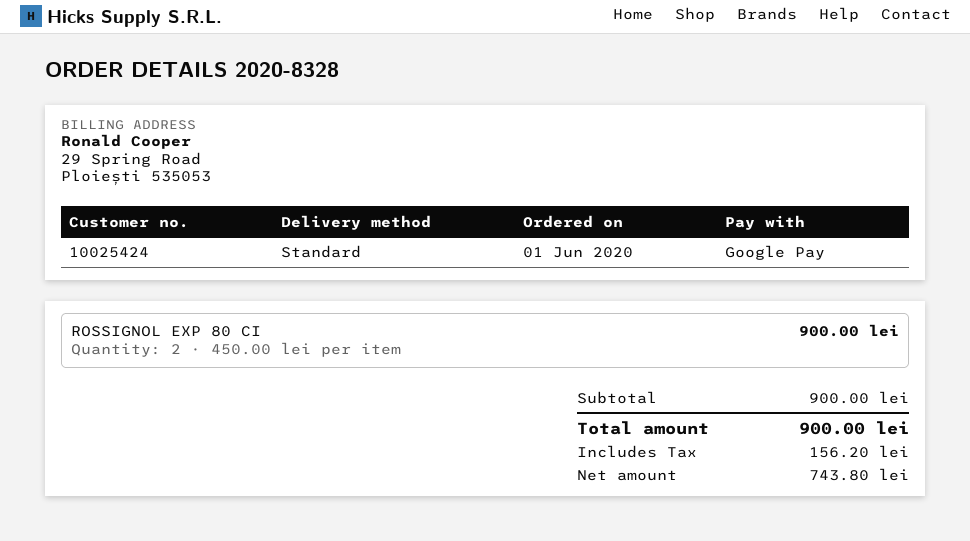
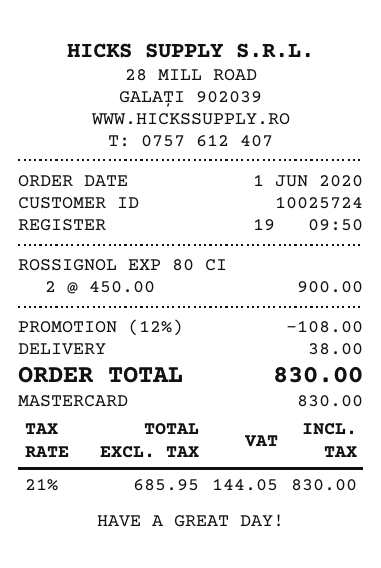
customer number: 10025424 -> 10025724
payment method: Google Pay -> Mastercard
discount: none -> 12% = 108.00
shipping: none -> 38.00
net: 743.80 -> 685.95
tax: 156.20 -> 144.05
total: 900.00 -> 830.00

